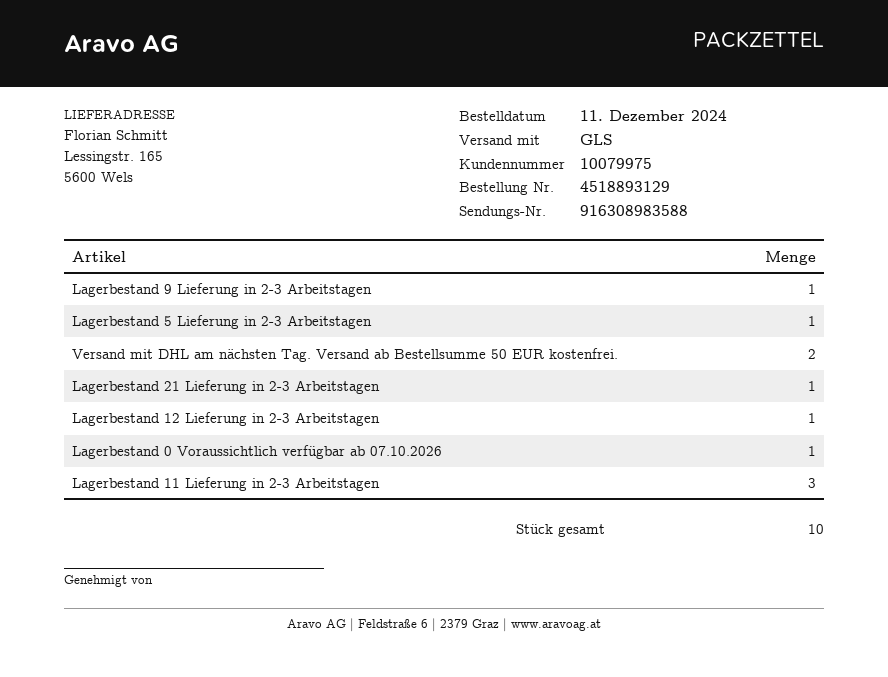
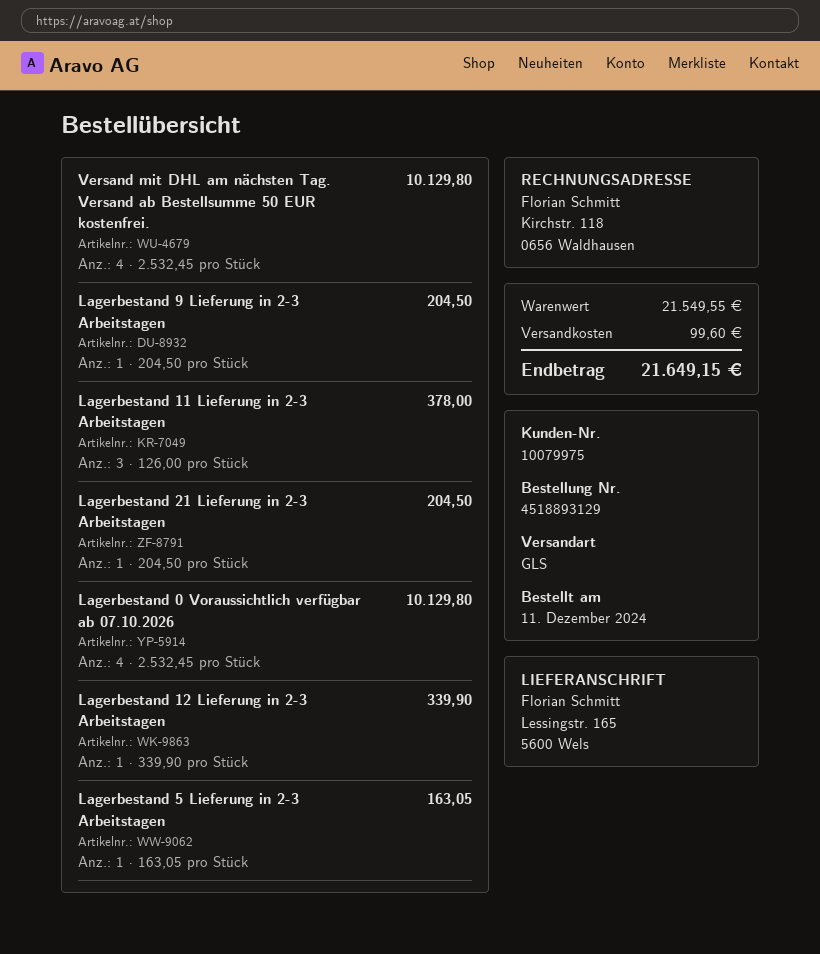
Versand mit DHL am nächsten Tag. Versand ab Bestellsumme 50 EUR kostenfrei.: 2 -> 4
Lagerbestand 0 Voraussichtlich verfügbar ab 07.10.2026: 1 -> 4

